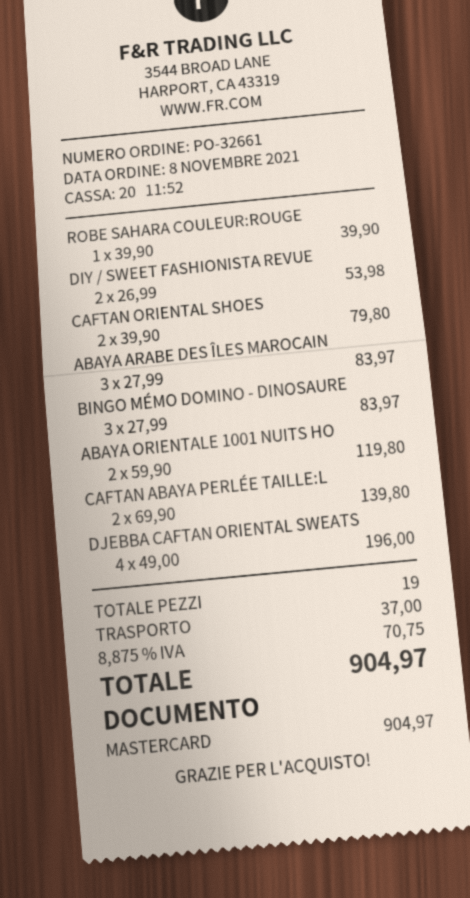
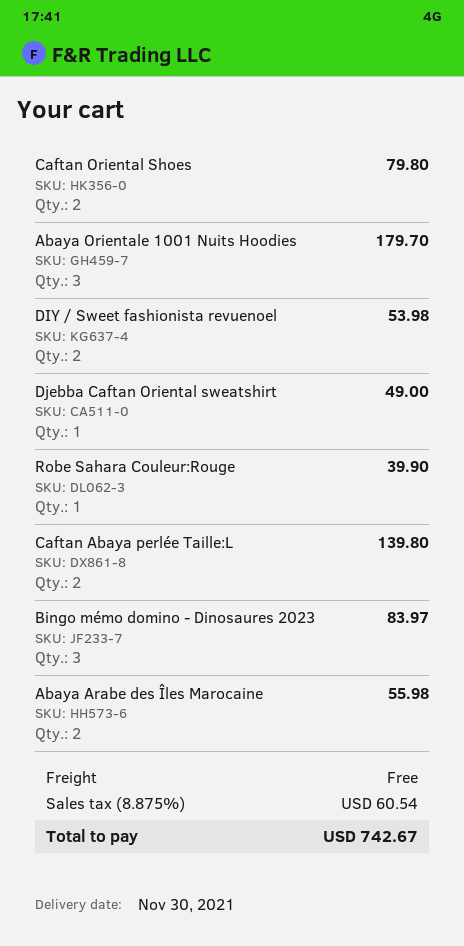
ABAYA ARABE DES ÎLES MAROCAIN: 3 for 83.97 -> 2 for 55.98
ABAYA ORIENTALE 1001 NUITS HO: 2 for 119.80 -> 3 for 179.70
DJEBBA CAFTAN ORIENTAL SWEATS: 4 for 196.00 -> 1 for 49.00
shipping: 37.00 -> 0.00
tax: 8.875% = 70.75 -> 8.875% = 60.54
total: 904.97 -> 742.67

